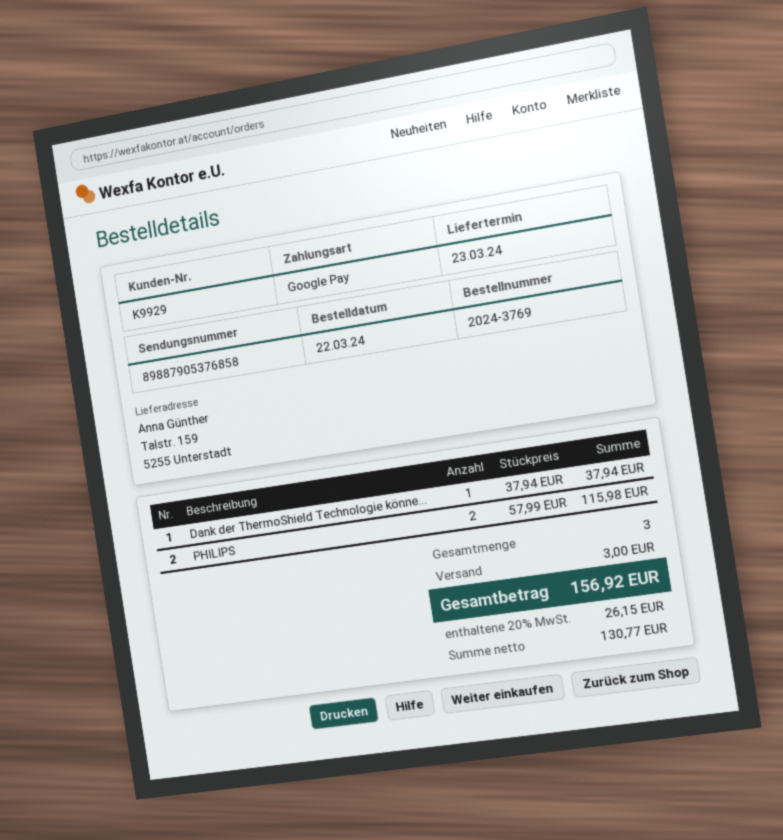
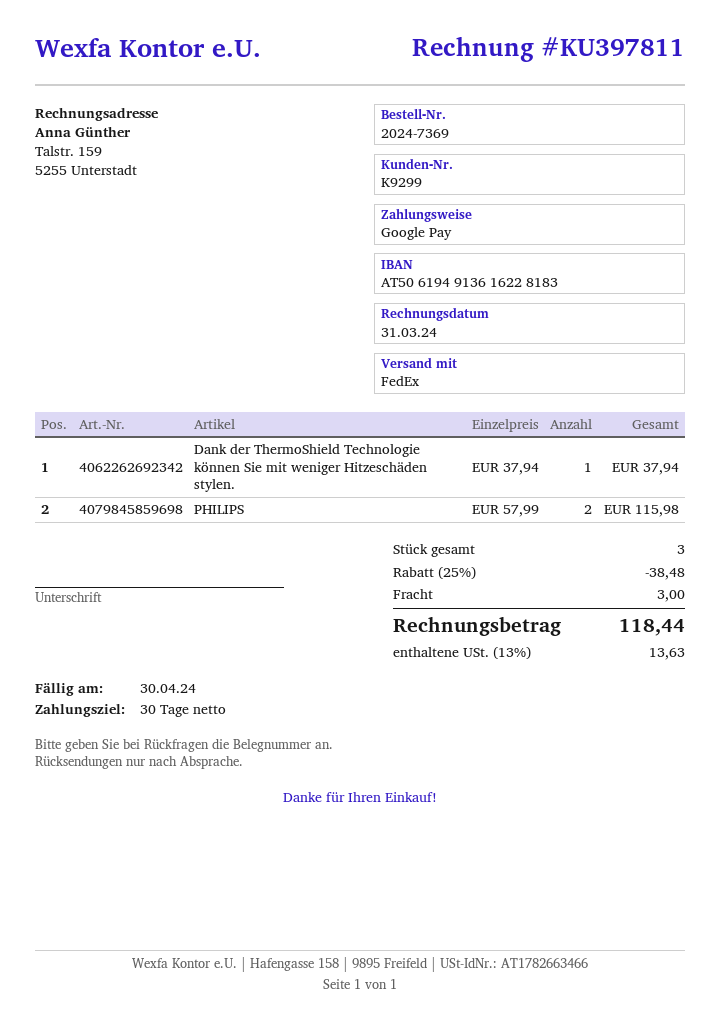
order number: 2024-3769 -> 2024-7369
customer number: K9929 -> K9299
discount: none -> 25% = 38.48
tax: 20% = 26.15 -> 13% = 13.63
total: 156.92 -> 118.44

